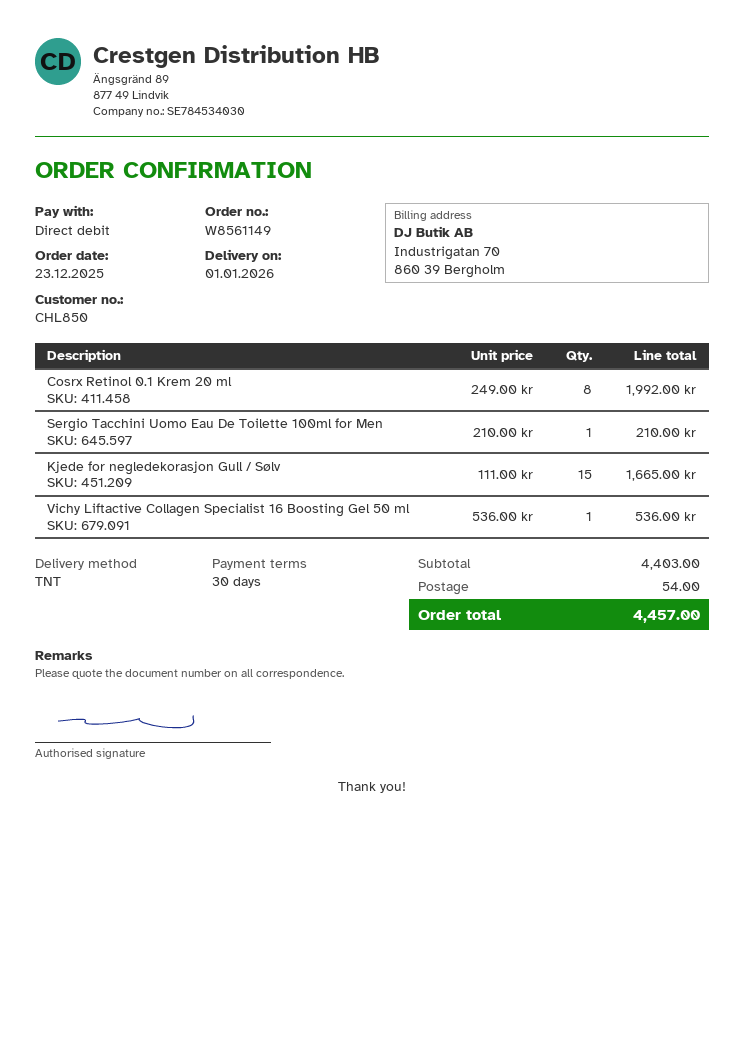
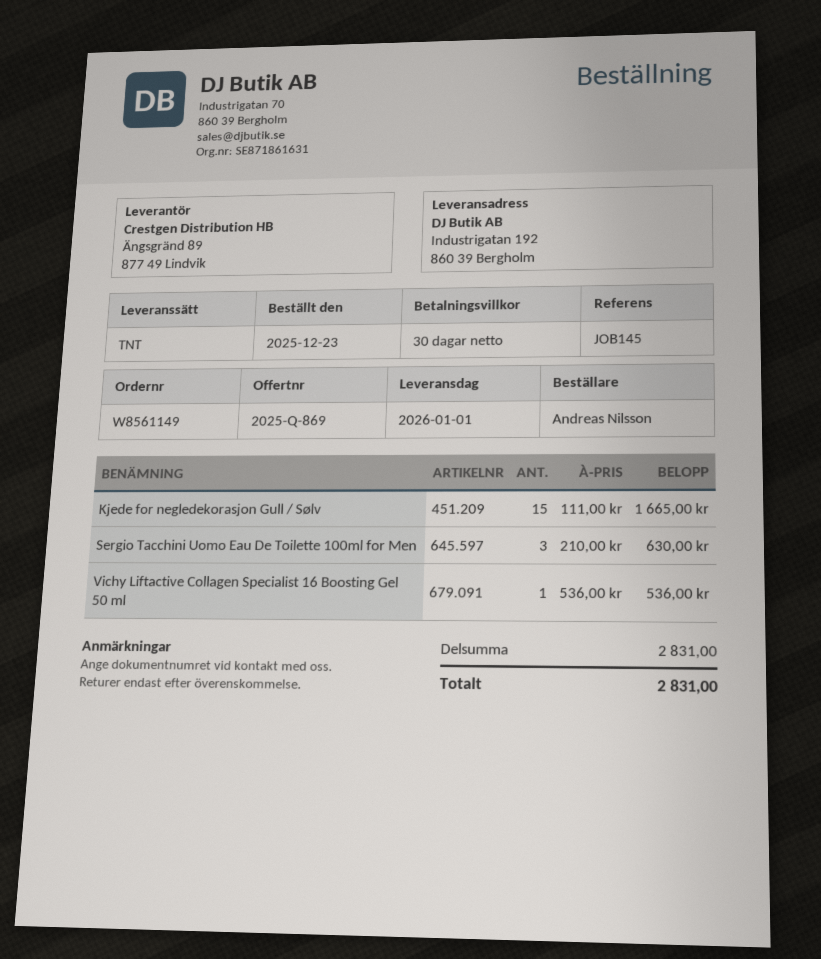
Cosrx Retinol 0.1 Krem 20 ml: 8 x 249.00 = 1992.00 -> none
Sergio Tacchini Uomo Eau De Toilette 100ml for Men: 1 x 210.00 = 210.00 -> 3 x 210.00 = 630.00
subtotal: 4403.00 -> 2831.00
shipping: 54.00 -> none
total: 4457.00 -> 2831.00

